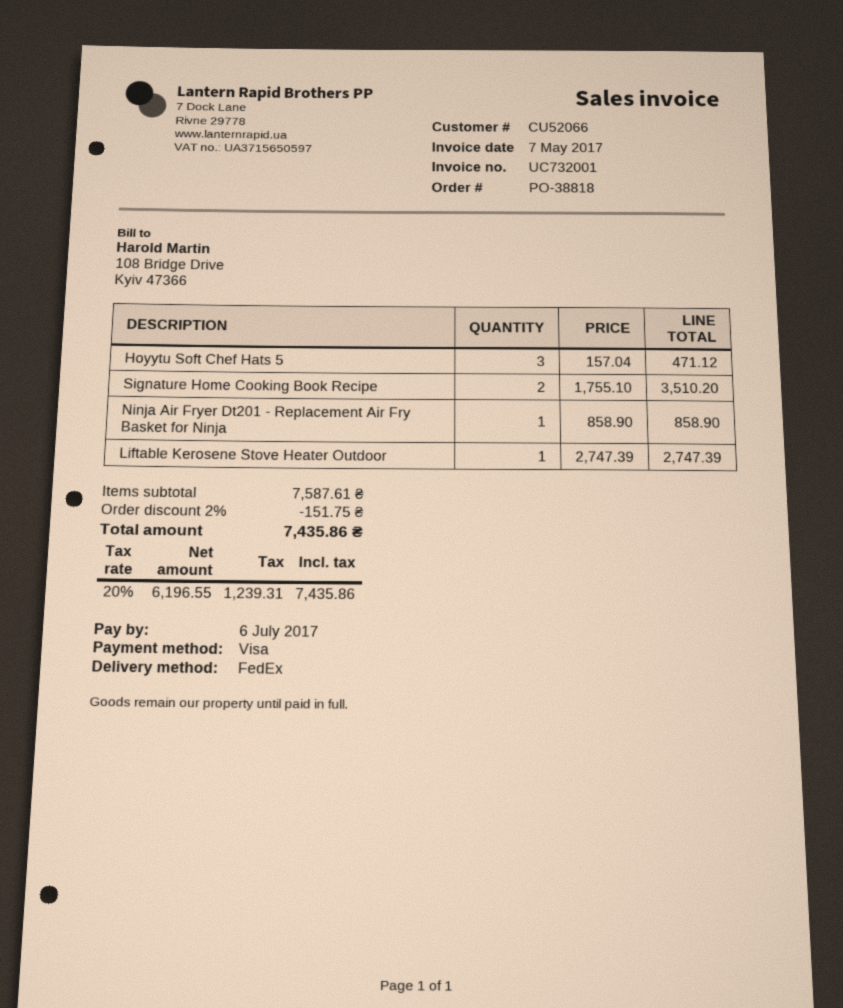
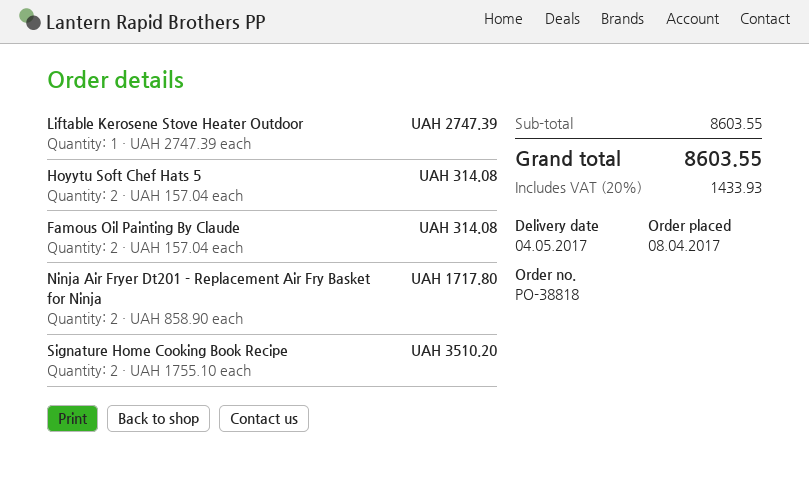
Hoyytu Soft Chef Hats 5: 3 x 157.04 = 471.12 -> 2 x 157.04 = 314.08
Ninja Air Fryer Dt201 - Replacement Air Fry Basket for Ninja: 1 x 858.90 = 858.90 -> 2 x 858.90 = 1717.80
Famous Oil Painting By Claude: none -> 2 x 157.04 = 314.08
subtotal: 7587.61 -> 8603.55
discount: 2% = 151.75 -> none
tax: 20% = 1239.31 -> 20% = 1433.93
total: 7435.86 -> 8603.55

